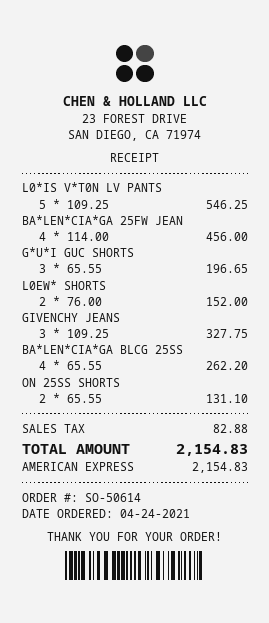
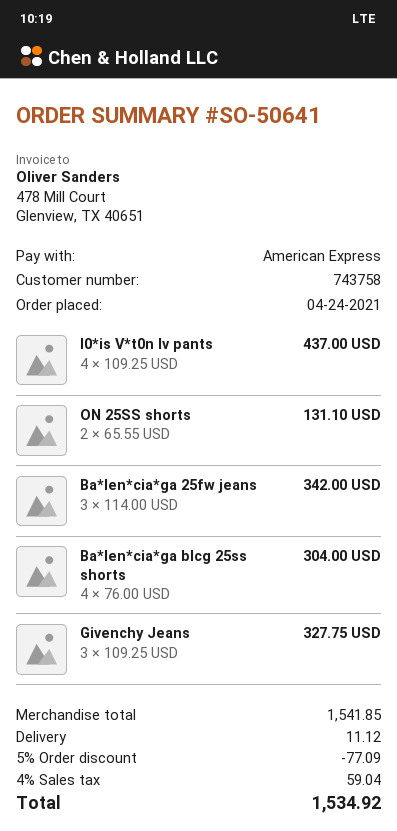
order number: SO-50614 -> SO-50641
L0*IS V*T0N LV PANTS: 5 x 109.25 = 546.25 -> 4 x 109.25 = 437.00
BA*LEN*CIA*GA 25FW JEAN: 4 x 114.00 = 456.00 -> 3 x 114.00 = 342.00
G*U*I GUC SHORTS: 3 x 65.55 = 196.65 -> none
L0EW* SHORTS: 2 x 76.00 = 152.00 -> none
BA*LEN*CIA*GA BLCG 25SS: 4 x 65.55 = 262.20 -> 4 x 76.00 = 304.00
discount: none -> 5% = 77.09
shipping: none -> 11.12
tax: 82.88 -> 59.04
total: 2154.83 -> 1534.92

